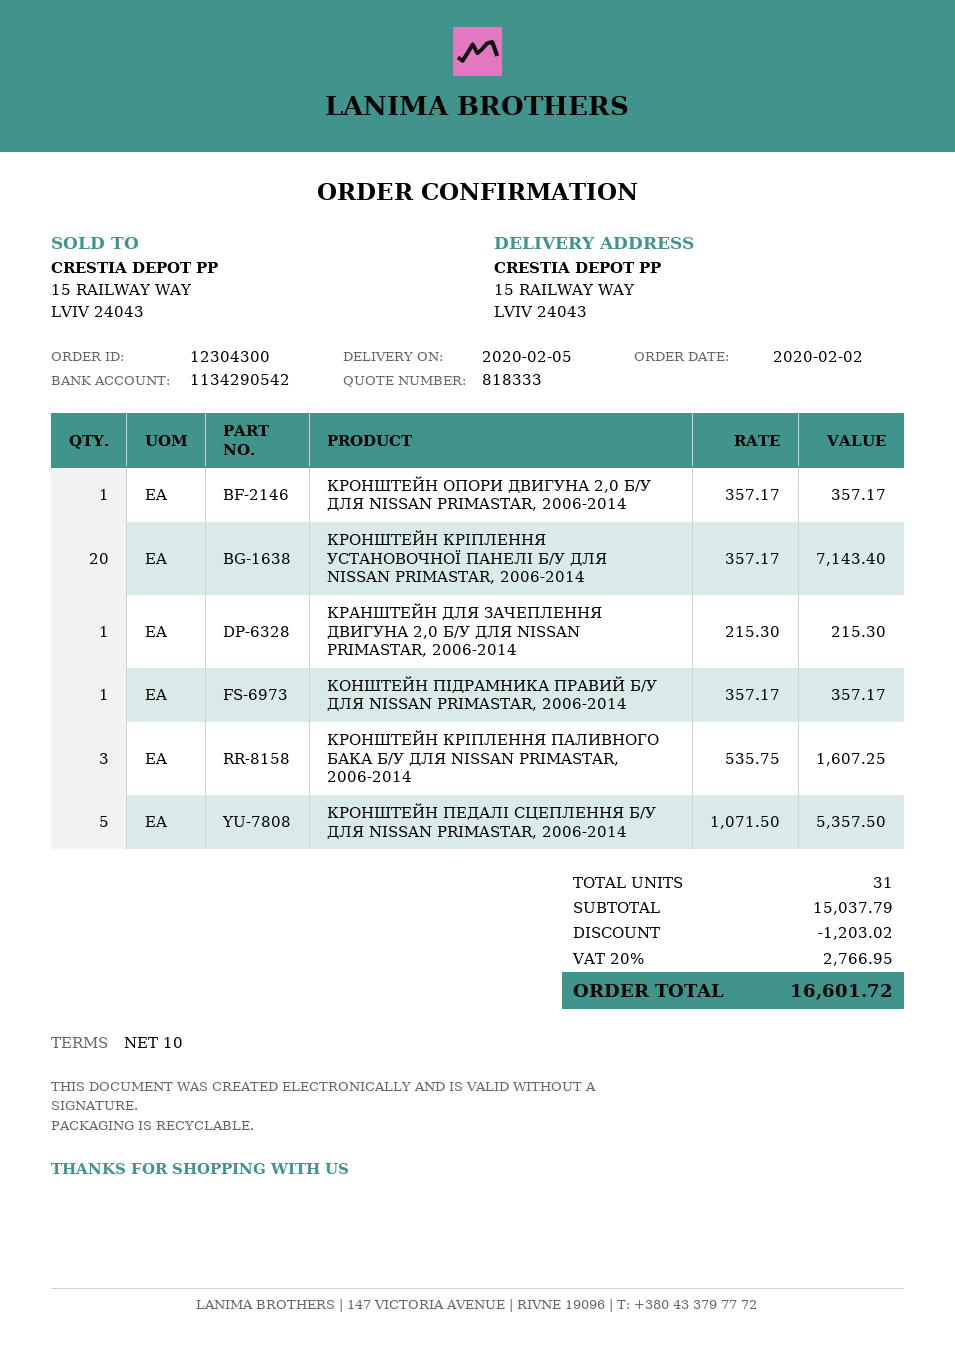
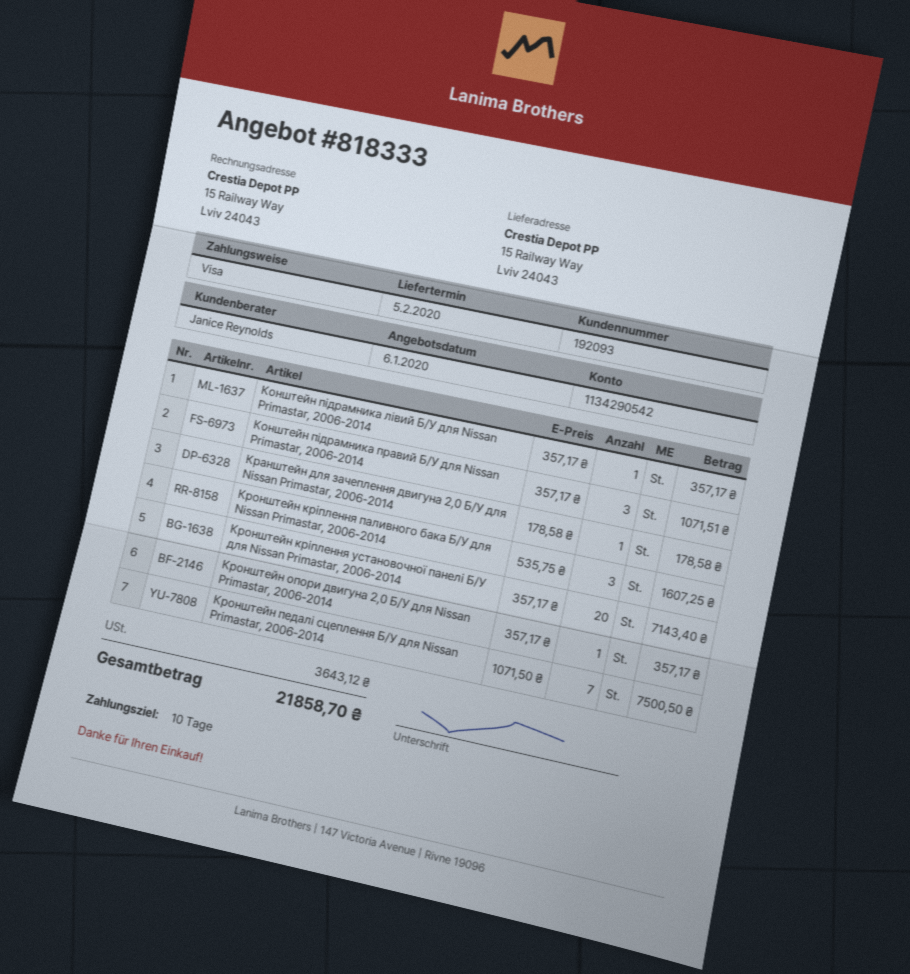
КРАНШТЕЙН ДЛЯ ЗАЧЕПЛЕННЯ ДВИГУНА 2,0 Б/У ДЛЯ NISSAN PRIMASTAR, 2006-2014: 1 x 215.30 = 215.30 -> 1 x 178.58 = 178.58
КОНШТЕЙН ПІДРАМНИКА ПРАВИЙ Б/У ДЛЯ NISSAN PRIMASTAR, 2006-2014: 1 x 357.17 = 357.17 -> 3 x 357.17 = 1071.51
КРОНШТЕЙН ПЕДАЛІ СЦЕПЛЕННЯ Б/У ДЛЯ NISSAN PRIMASTAR, 2006-2014: 5 x 1071.50 = 5357.50 -> 7 x 1071.50 = 7500.50
Конштейн підрамника лівий Б/У для Nissan Primastar, 2006-2014: none -> 1 x 357.17 = 357.17
discount: 1203.02 -> none
tax: 2766.95 -> 3643.12
total: 16601.72 -> 21858.70

